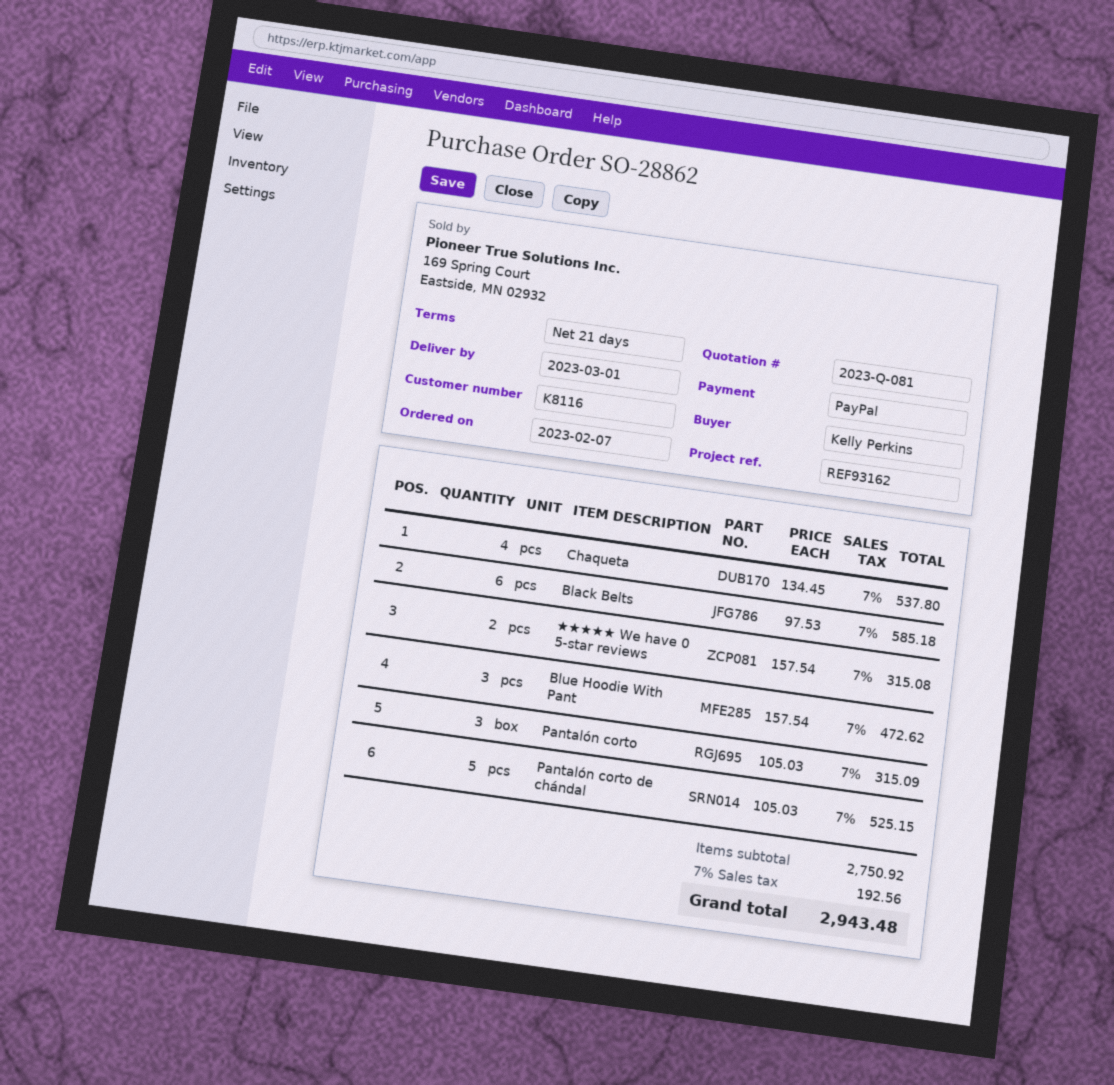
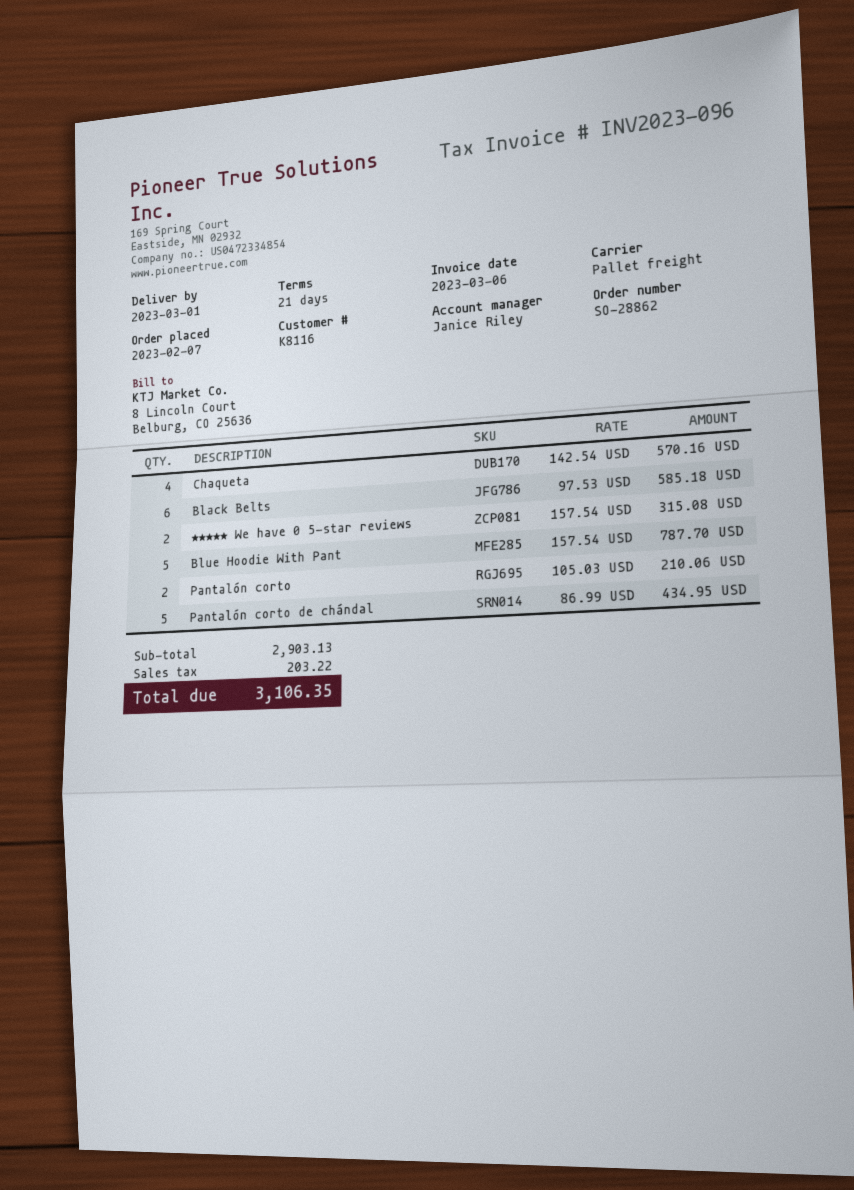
Chaqueta: 4 x 134.45 = 537.80 -> 4 x 142.54 = 570.16
Blue Hoodie With Pant: 3 x 157.54 = 472.62 -> 5 x 157.54 = 787.70
Pantalón corto: 3 x 105.03 = 315.09 -> 2 x 105.03 = 210.06
Pantalón corto de chándal: 5 x 105.03 = 525.15 -> 5 x 86.99 = 434.95
subtotal: 2750.92 -> 2903.13
tax: 192.56 -> 203.22
total: 2943.48 -> 3106.35

